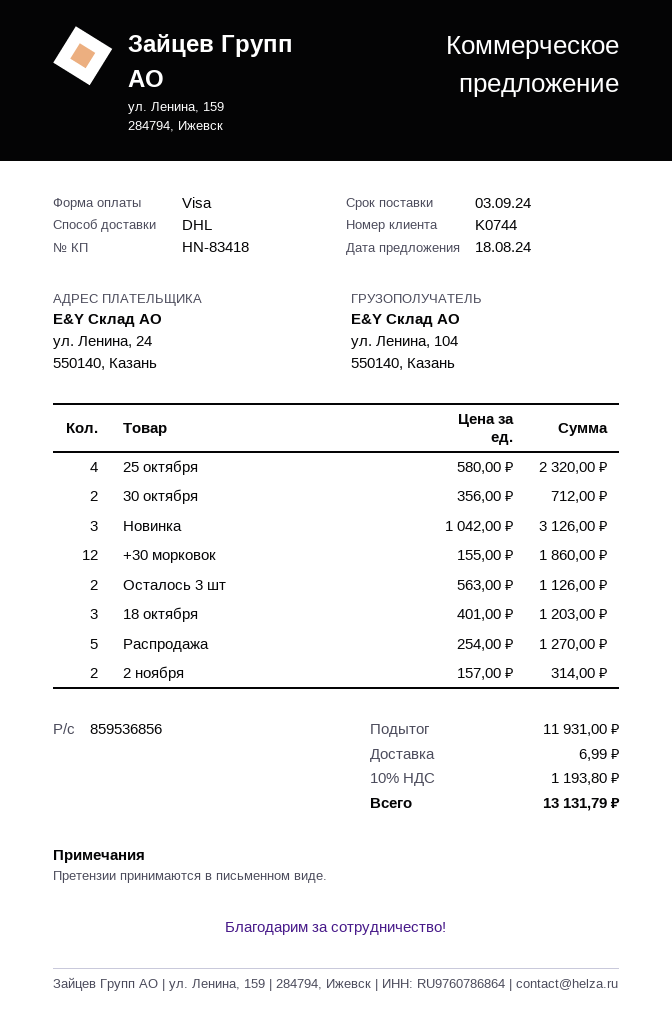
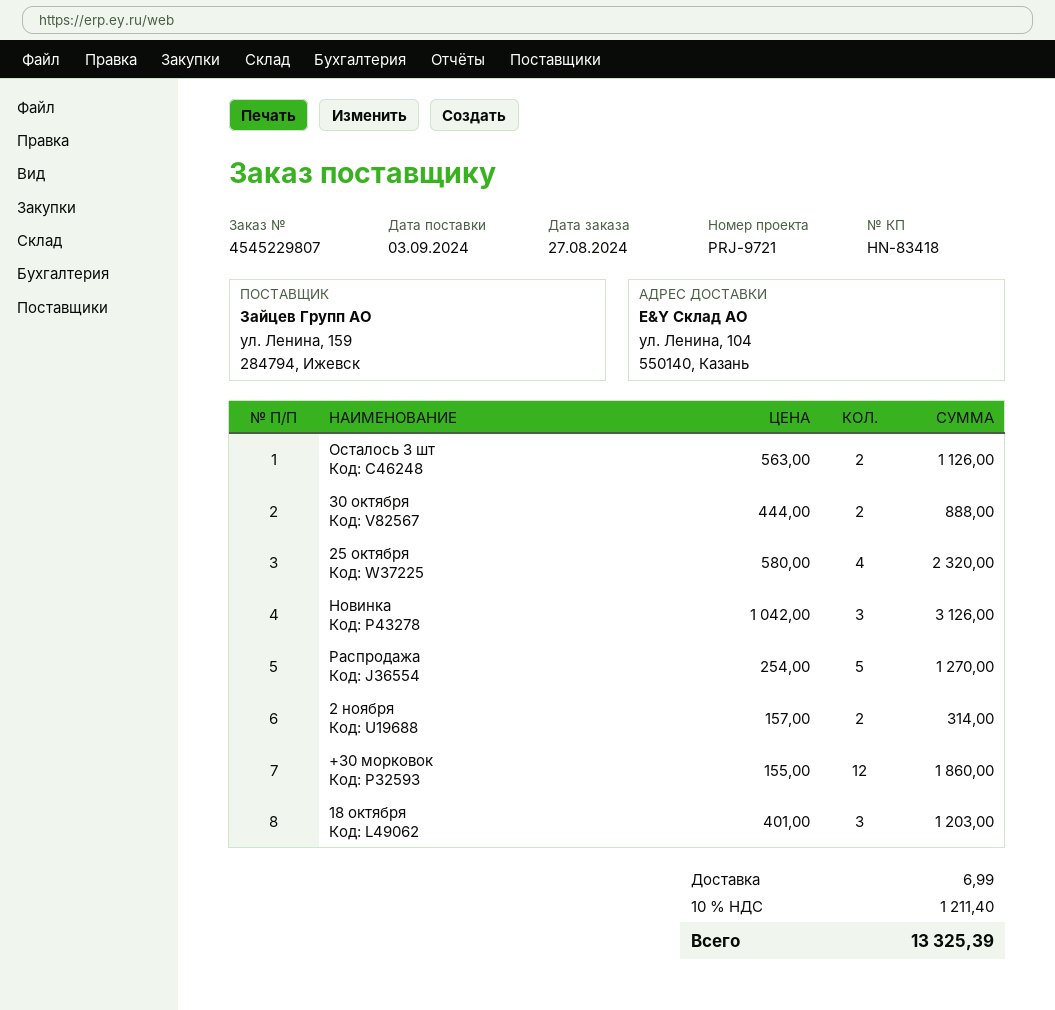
30 октября: 2 x 356.00 = 712.00 -> 2 x 444.00 = 888.00
tax: 10% = 1193.80 -> 10% = 1211.40
total: 13131.79 -> 13325.39

